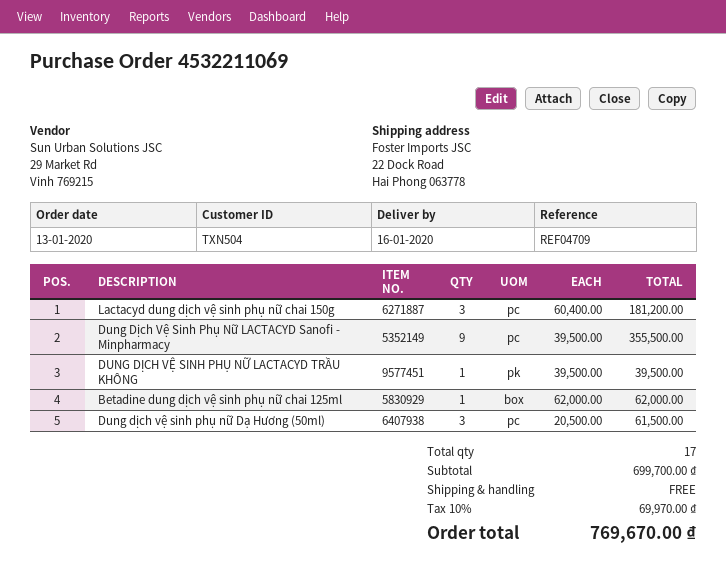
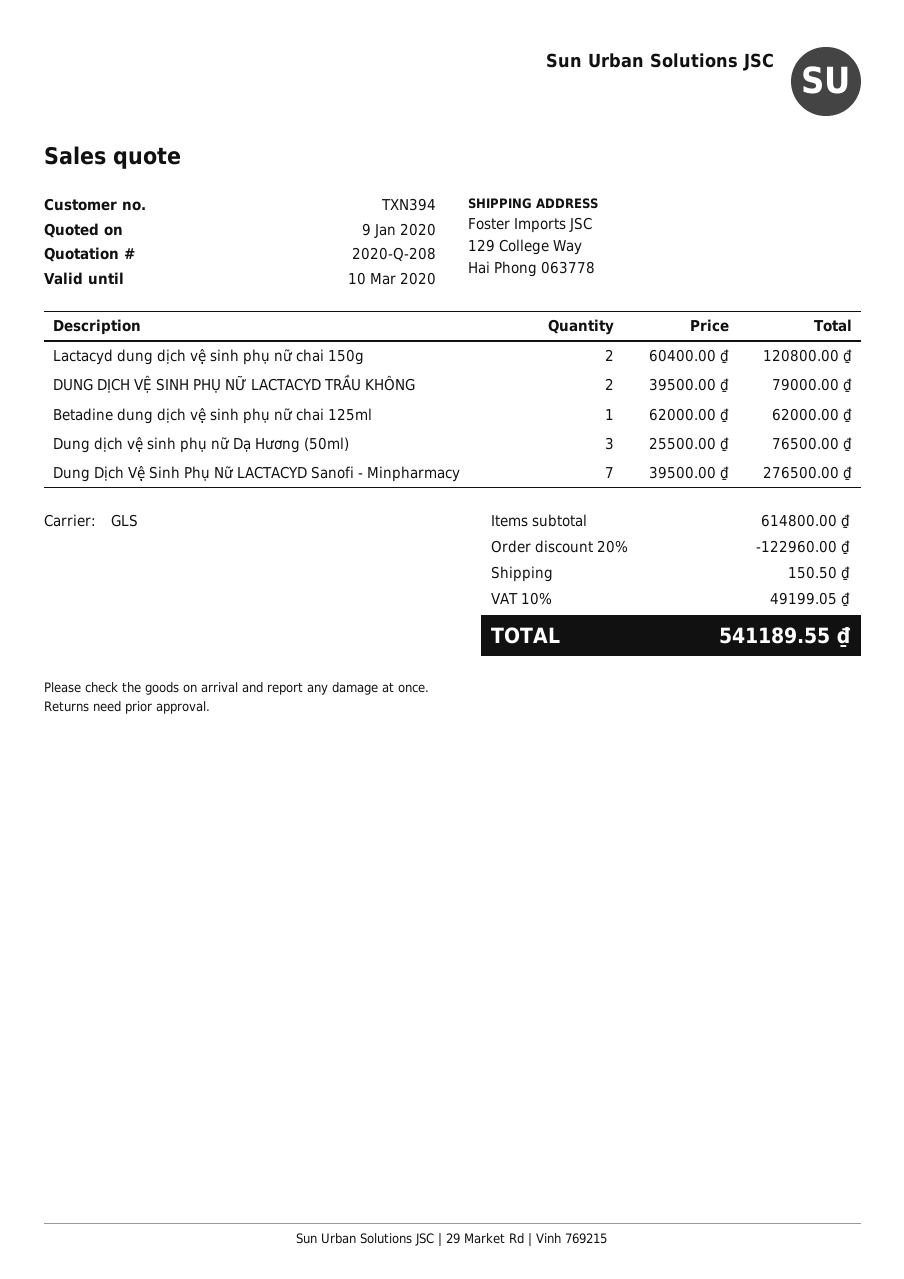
customer number: TXN504 -> TXN394
ship to: 22 Dock Road, Hai Phong 063778 -> 129 College Way, Hai Phong 063778
Lactacyd dung dịch vệ sinh phụ nữ chai 150g: 3 x 60400.00 = 181200.00 -> 2 x 60400.00 = 120800.00
Dung Dịch Vệ Sinh Phụ Nữ LACTACYD Sanofi - Minpharmacy: 9 x 39500.00 = 355500.00 -> 7 x 39500.00 = 276500.00
DUNG DỊCH VỆ SINH PHỤ NỮ LACTACYD TRẦU KHÔNG: 1 x 39500.00 = 39500.00 -> 2 x 39500.00 = 79000.00
Dung dịch vệ sinh phụ nữ Dạ Hương (50ml): 3 x 20500.00 = 61500.00 -> 3 x 25500.00 = 76500.00
subtotal: 699700.00 -> 614800.00
discount: none -> 20% = 122960.00
shipping: 0.00 -> 150.50
tax: 10% = 69970.00 -> 10% = 49199.05
total: 769670.00 -> 541189.55

